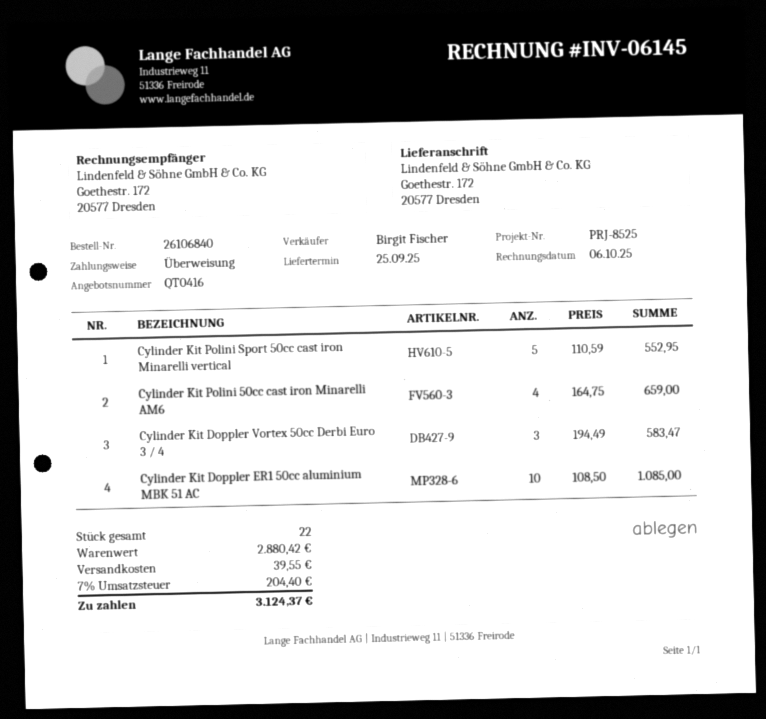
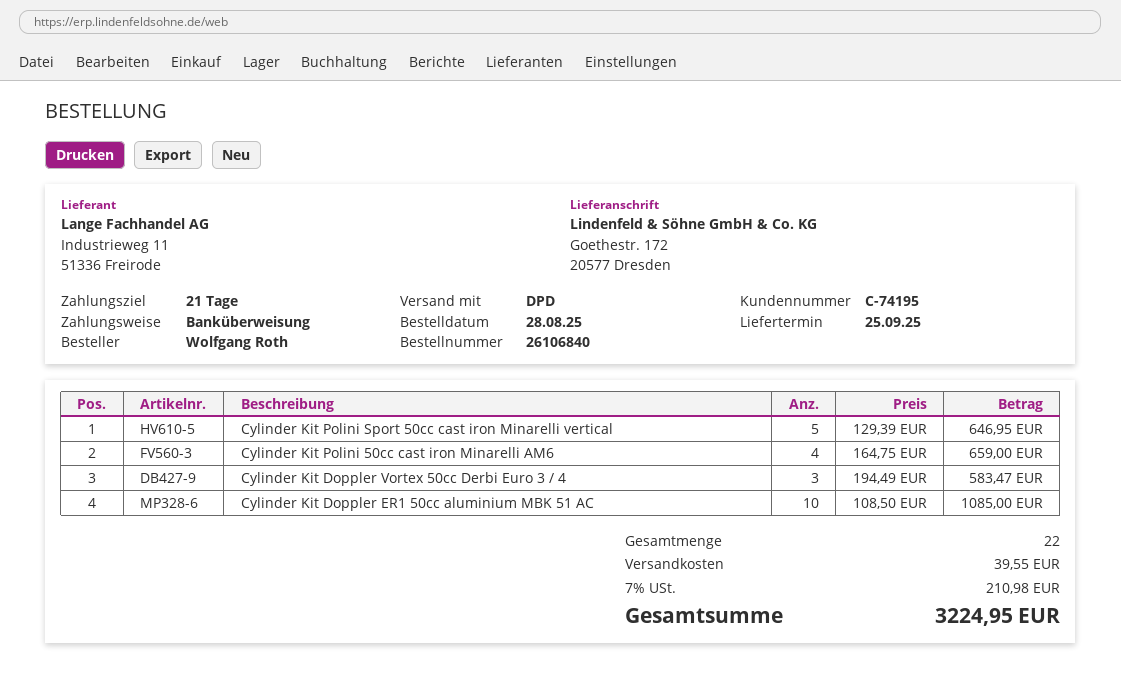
Cylinder Kit Polini Sport 50cc cast iron Minarelli vertical: 5 x 110.59 = 552.95 -> 5 x 129.39 = 646.95
tax: 7% = 204.40 -> 7% = 210.98
total: 3124.37 -> 3224.95

